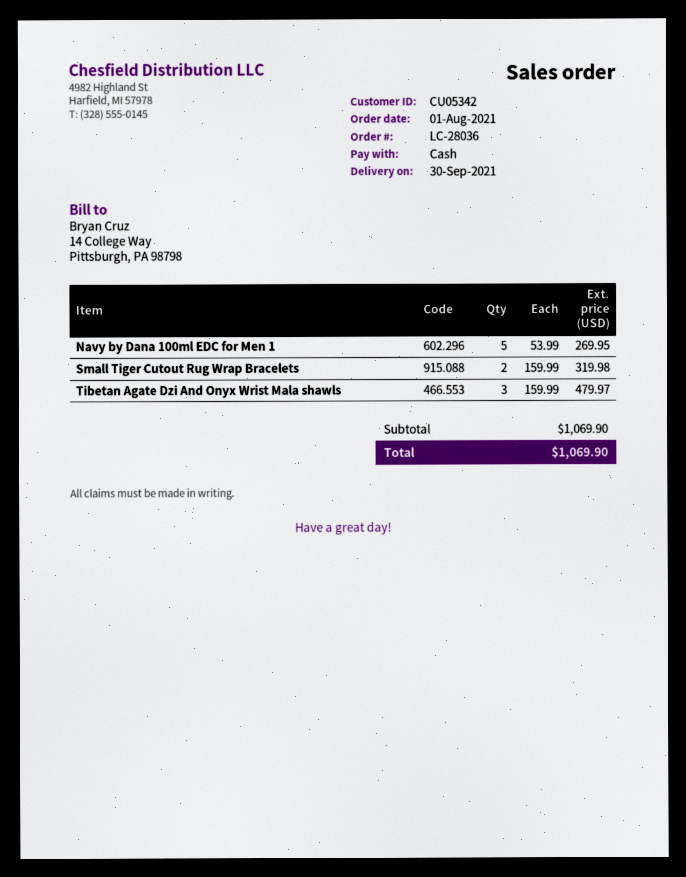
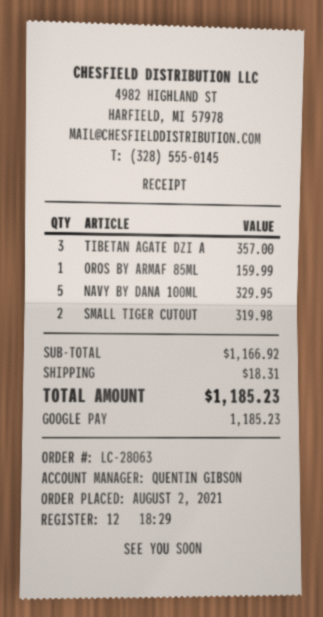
order number: LC-28036 -> LC-28063
order date: 2021-08-01 -> 2021-08-02
payment method: cash -> Google Pay
Navy by Dana 100ml EDC for Men 1: 5 for 269.95 -> 5 for 329.95
Tibetan Agate Dzi And Onyx Wrist Mala shawls: 3 for 479.97 -> 3 for 357.00
OROS BY ARMAF 85ML: none -> 1 for 159.99
subtotal: 1069.90 -> 1166.92
shipping: none -> 18.31
total: 1069.90 -> 1185.23

